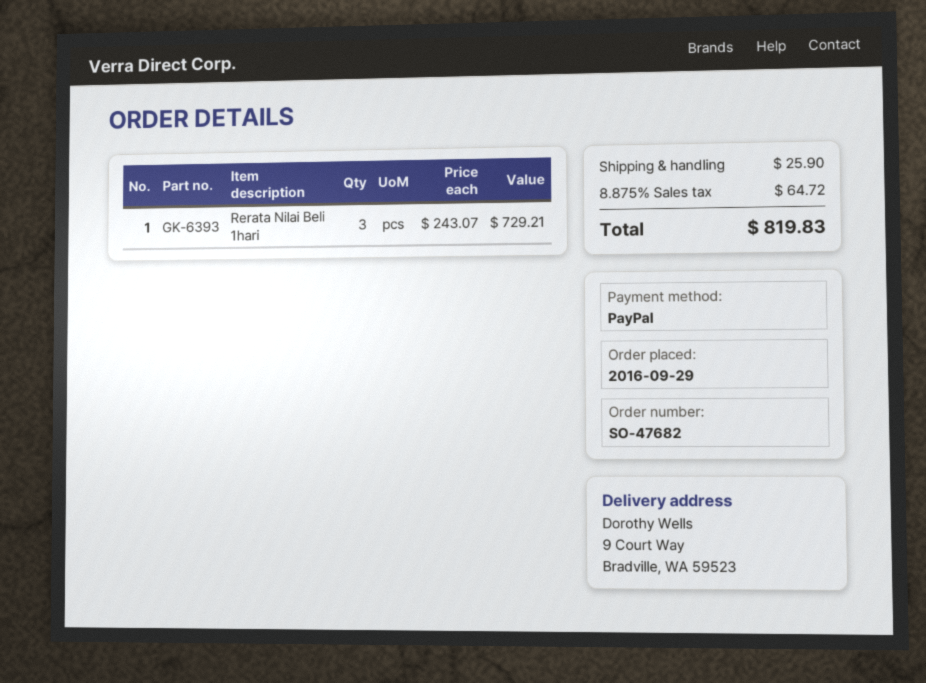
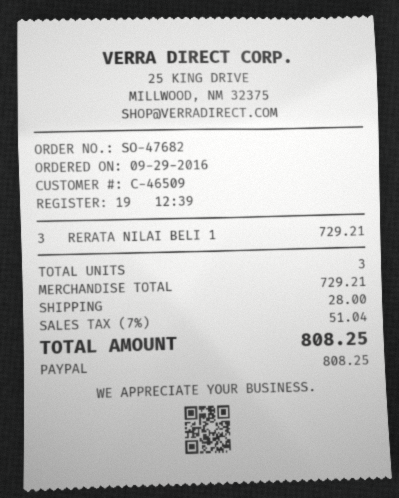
shipping: 25.90 -> 28.00
tax: 8.875% = 64.72 -> 7% = 51.04
total: 819.83 -> 808.25

